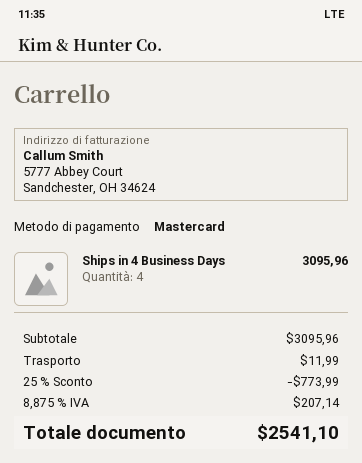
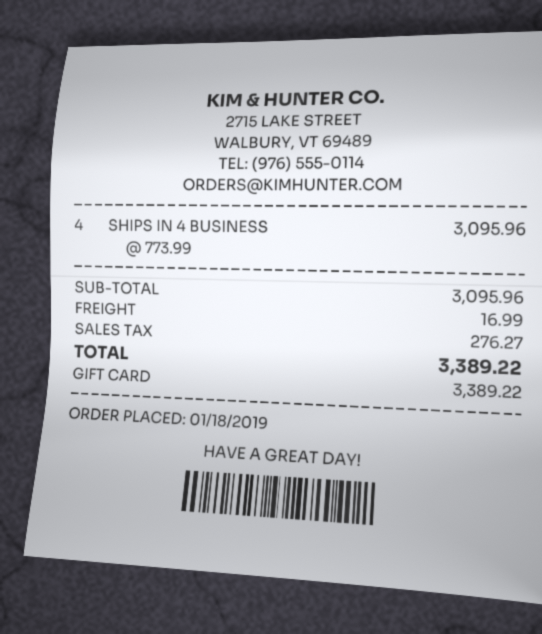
payment method: Mastercard -> gift card
discount: 25% = 773.99 -> none
shipping: 11.99 -> 16.99
tax: 207.14 -> 276.27
total: 2541.10 -> 3389.22

